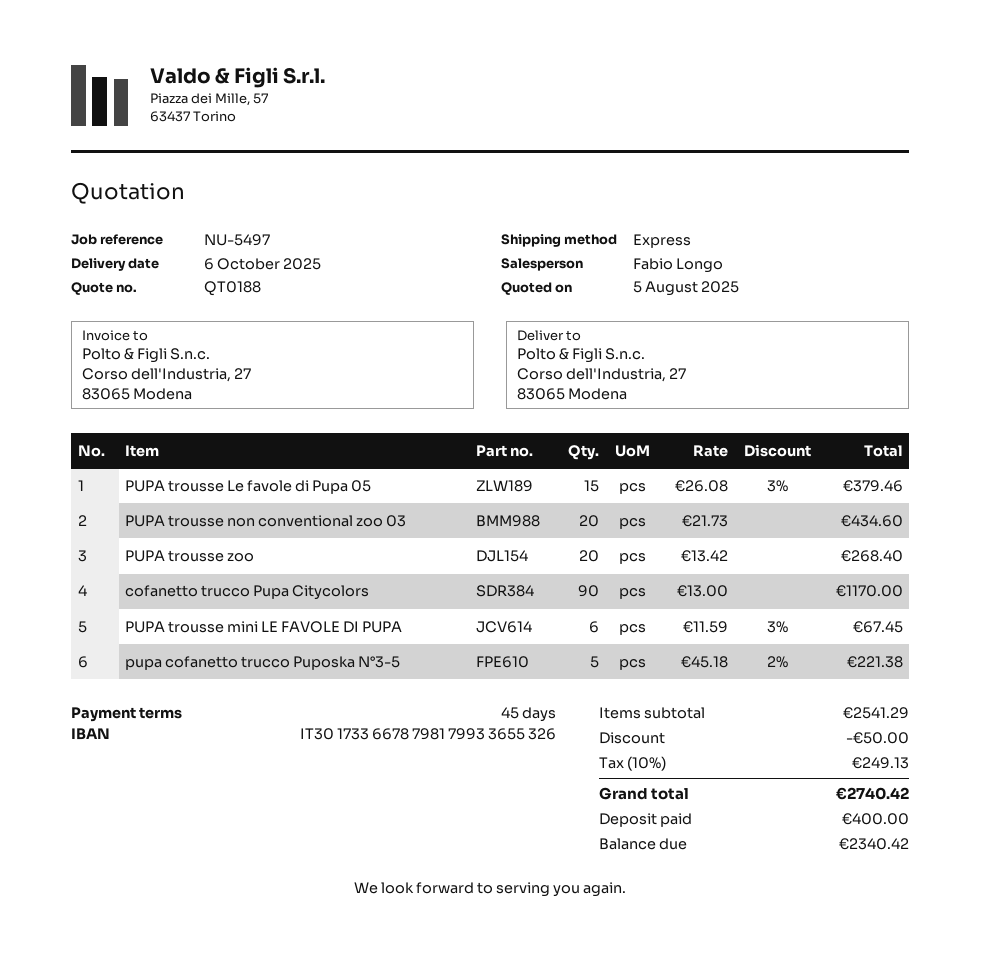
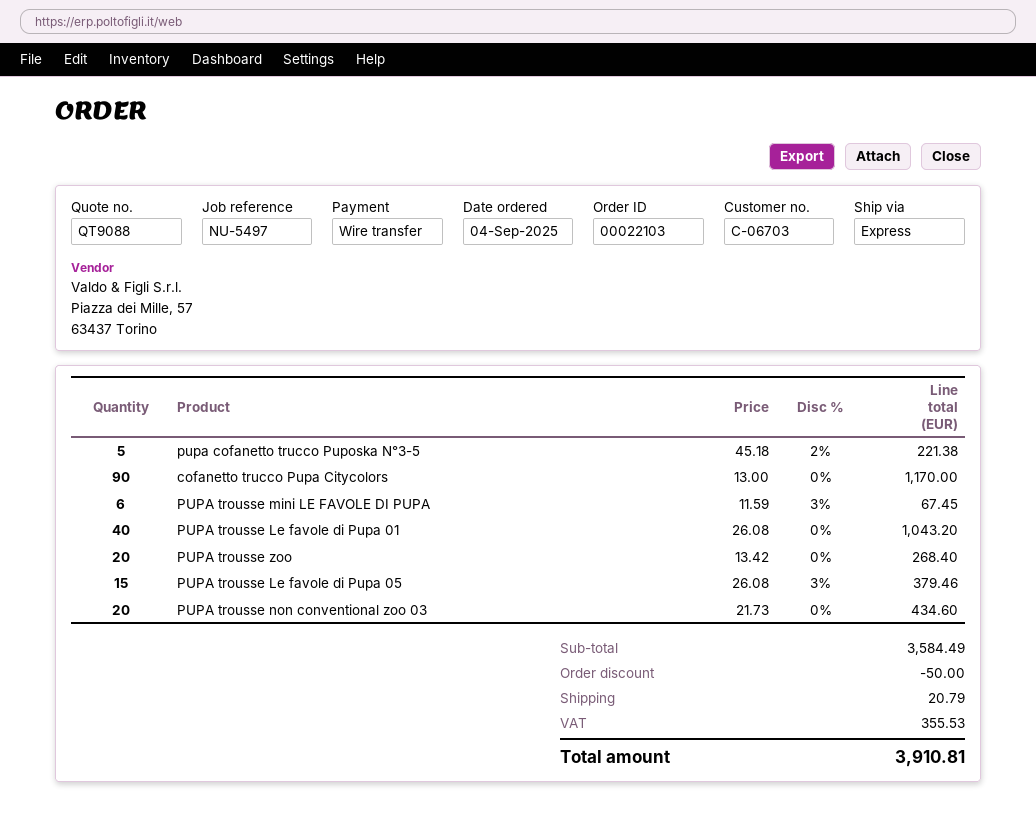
quote number: QT0188 -> QT9088
PUPA trousse Le favole di Pupa 01: none -> 40 x 26.08 = 1043.20
subtotal: 2541.29 -> 3584.49
shipping: none -> 20.79
tax: 249.13 -> 355.53
total: 2740.42 -> 3910.81

